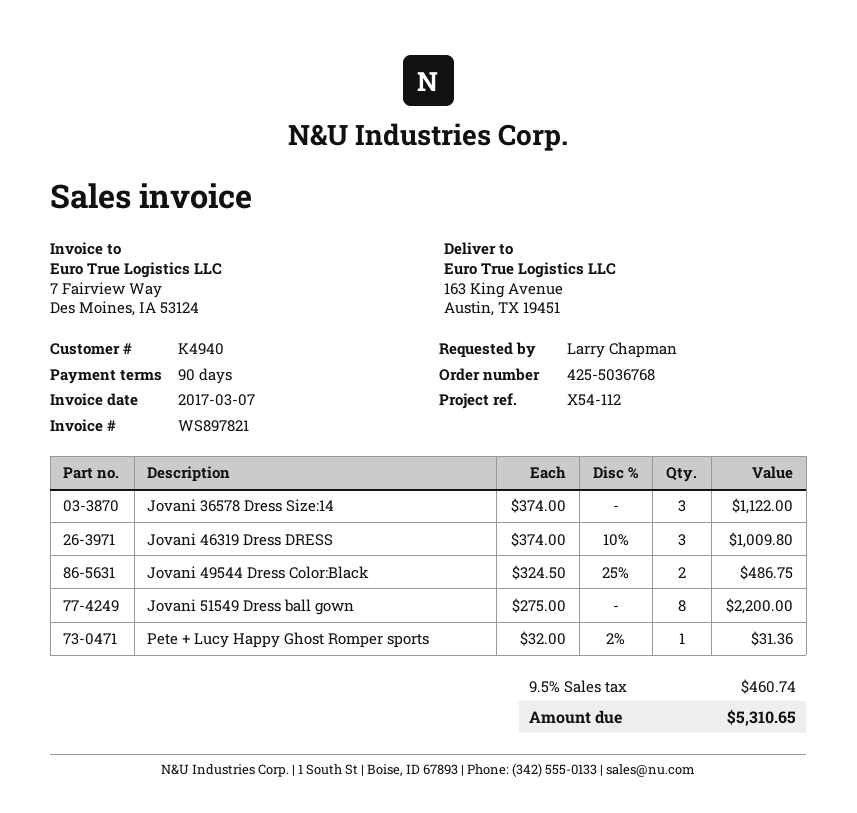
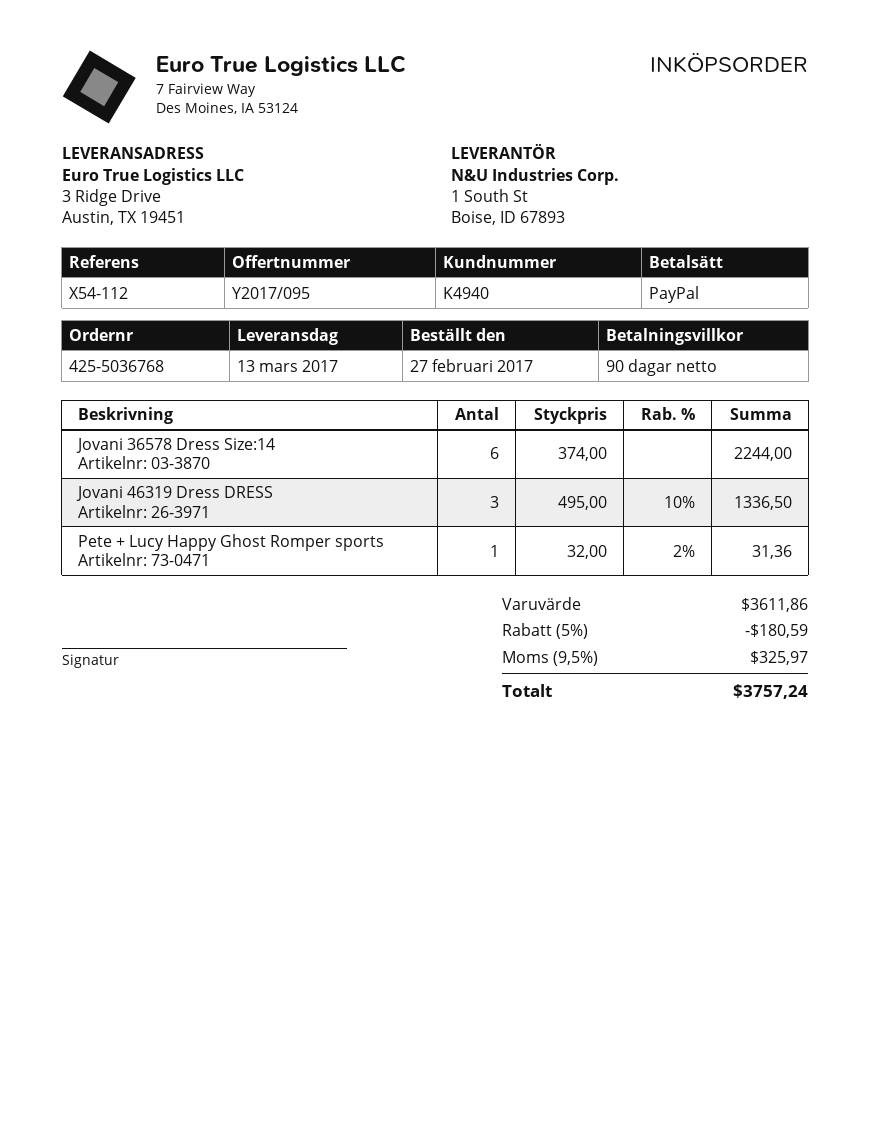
ship to: 163 King Avenue, Austin, TX 19451 -> 3 Ridge Drive, Austin, TX 19451
Jovani 36578 Dress Size:14: 3 x 374.00 = 1122.00 -> 6 x 374.00 = 2244.00
Jovani 46319 Dress DRESS: 3 x 374.00 - 10% = 1009.80 -> 3 x 495.00 - 10% = 1336.50
Jovani 49544 Dress Color:Black: 2 x 324.50 - 25% = 486.75 -> none
Jovani 51549 Dress ball gown: 8 x 275.00 = 2200.00 -> none
discount: none -> 5% = 180.59
tax: 9.5% = 460.74 -> 9.5% = 325.97
total: 5310.65 -> 3757.24

